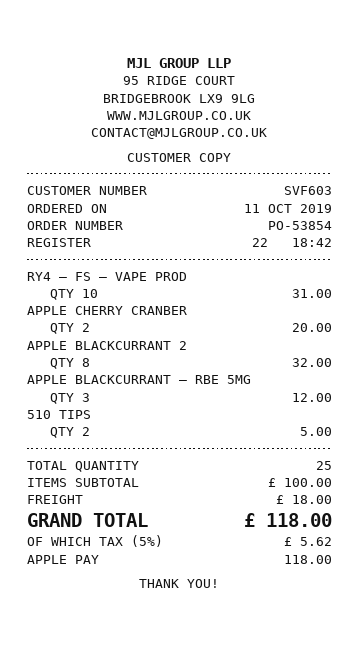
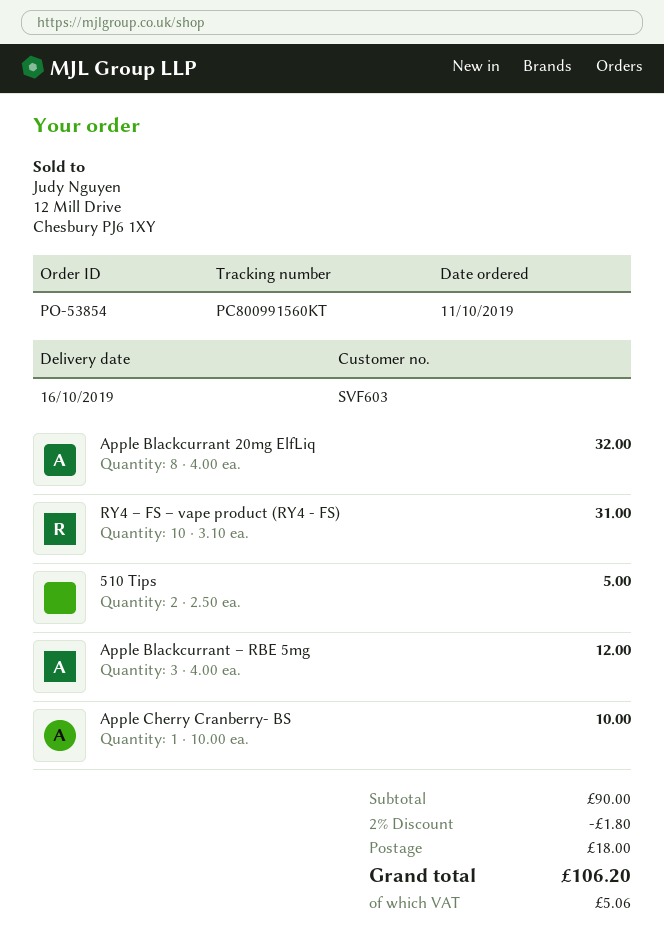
APPLE CHERRY CRANBER: 2 for 20.00 -> 1 for 10.00
subtotal: 100.00 -> 90.00
discount: none -> 2% = 1.80
tax: 5.62 -> 5.06
total: 118.00 -> 106.20

